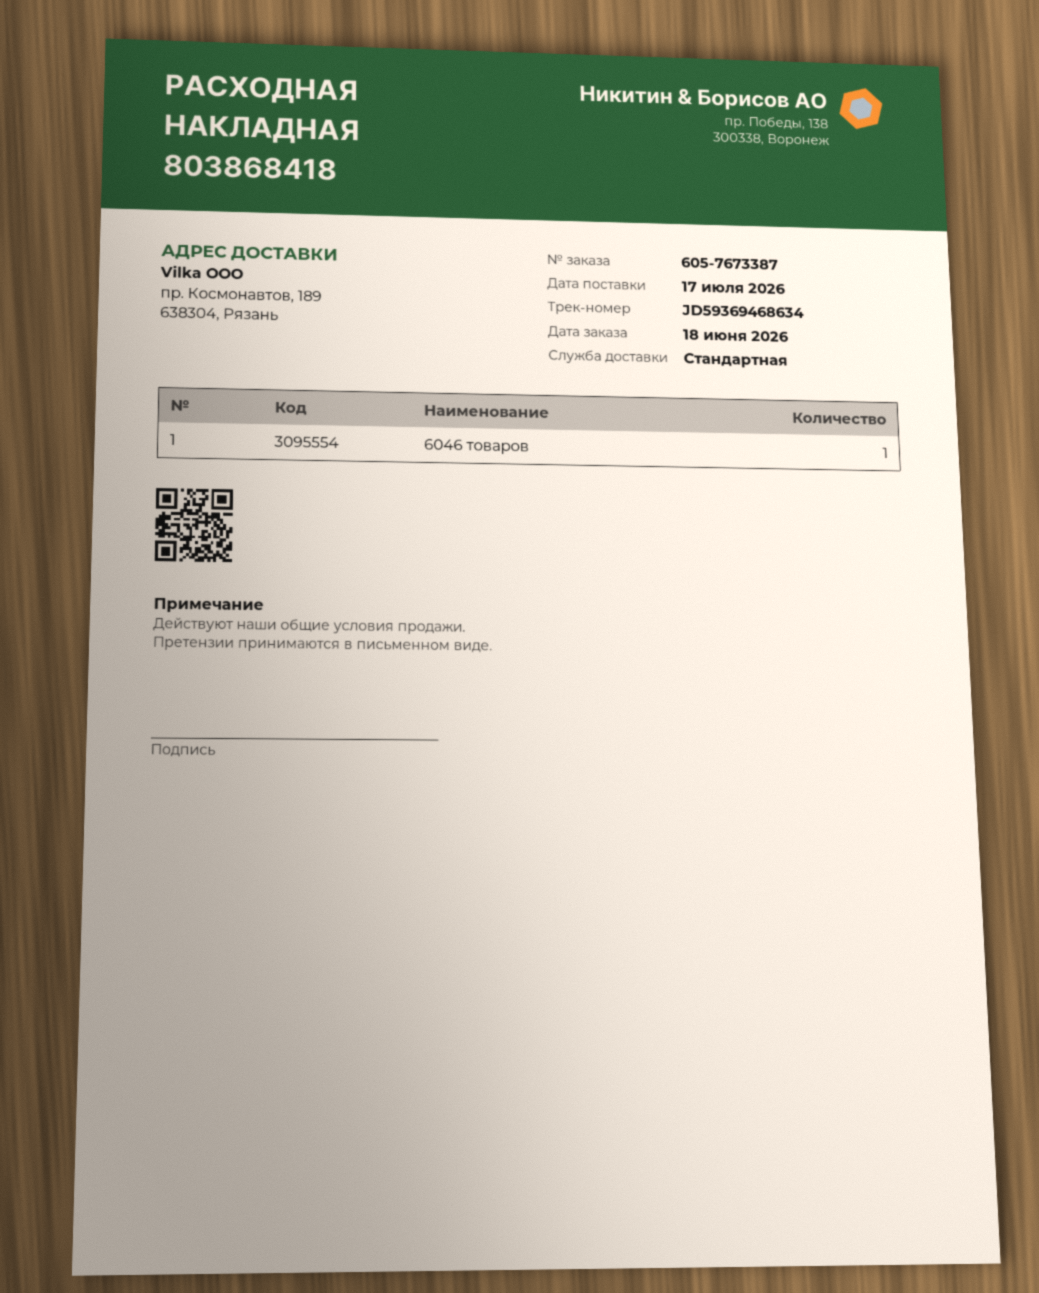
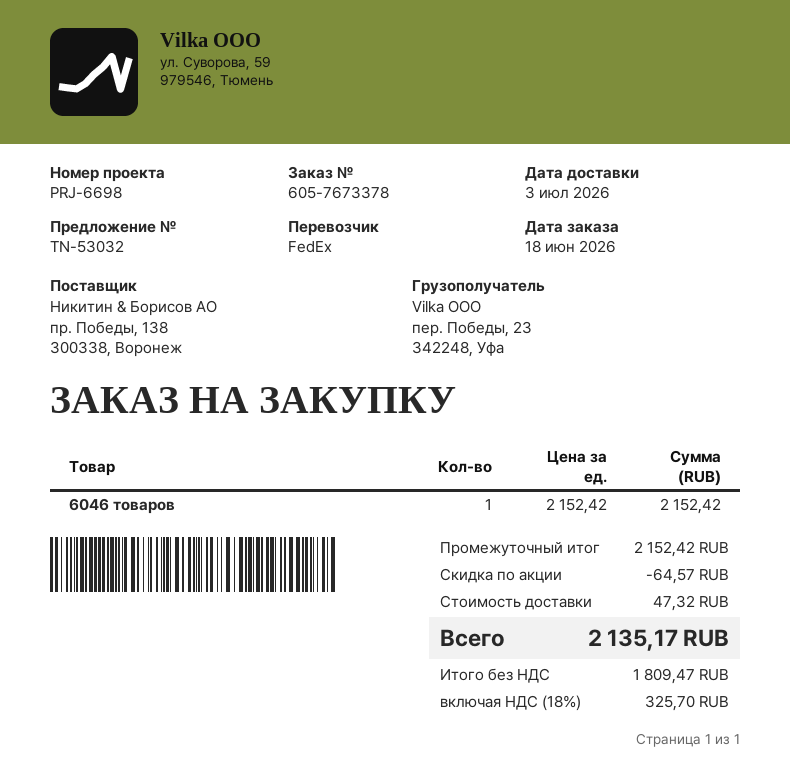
order number: 605-7673387 -> 605-7673378
delivery date: 2026-07-17 -> 2026-07-03
shipping method: standard -> FedEx
ship to: пр. Космонавтов, 189, 638304, Рязань -> пер. Победы, 23, 342248, Уфа

